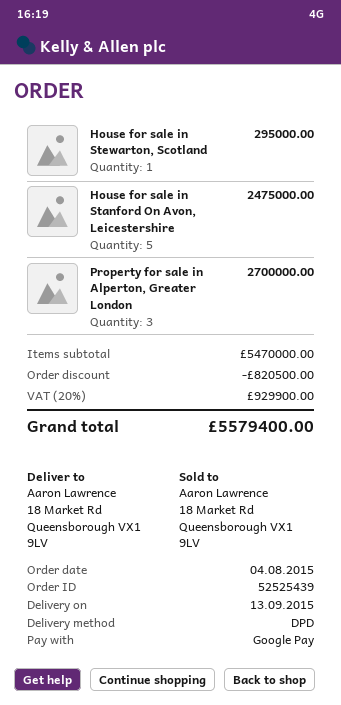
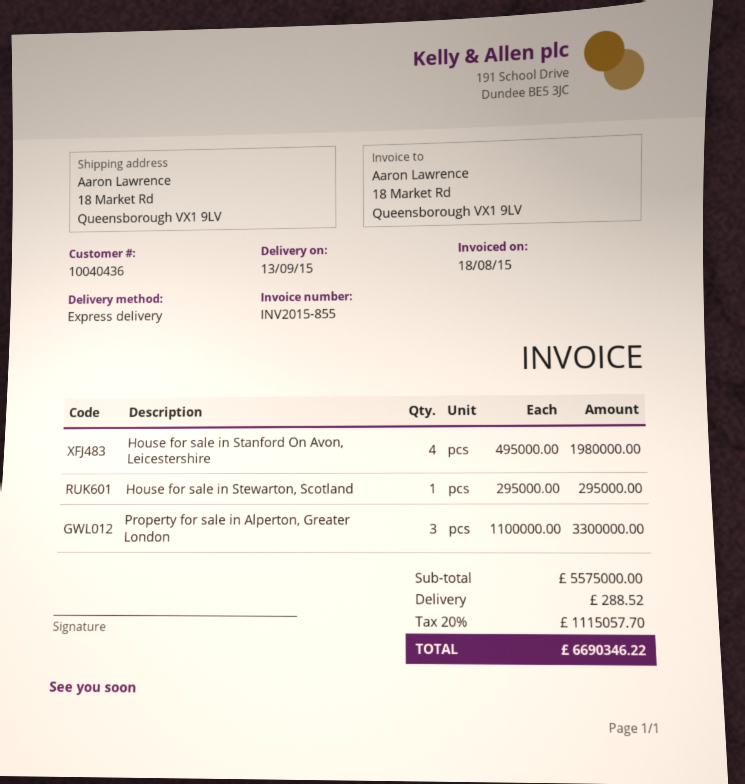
shipping method: DPD -> express
House for sale in Stanford On Avon, Leicestershire: 5 for 2475000.00 -> 4 for 1980000.00
Property for sale in Alperton, Greater London: 3 for 2700000.00 -> 3 for 3300000.00
subtotal: 5470000.00 -> 5575000.00
discount: 820500.00 -> none
shipping: none -> 288.52
tax: 20% = 929900.00 -> 20% = 1115057.70
total: 5579400.00 -> 6690346.22

